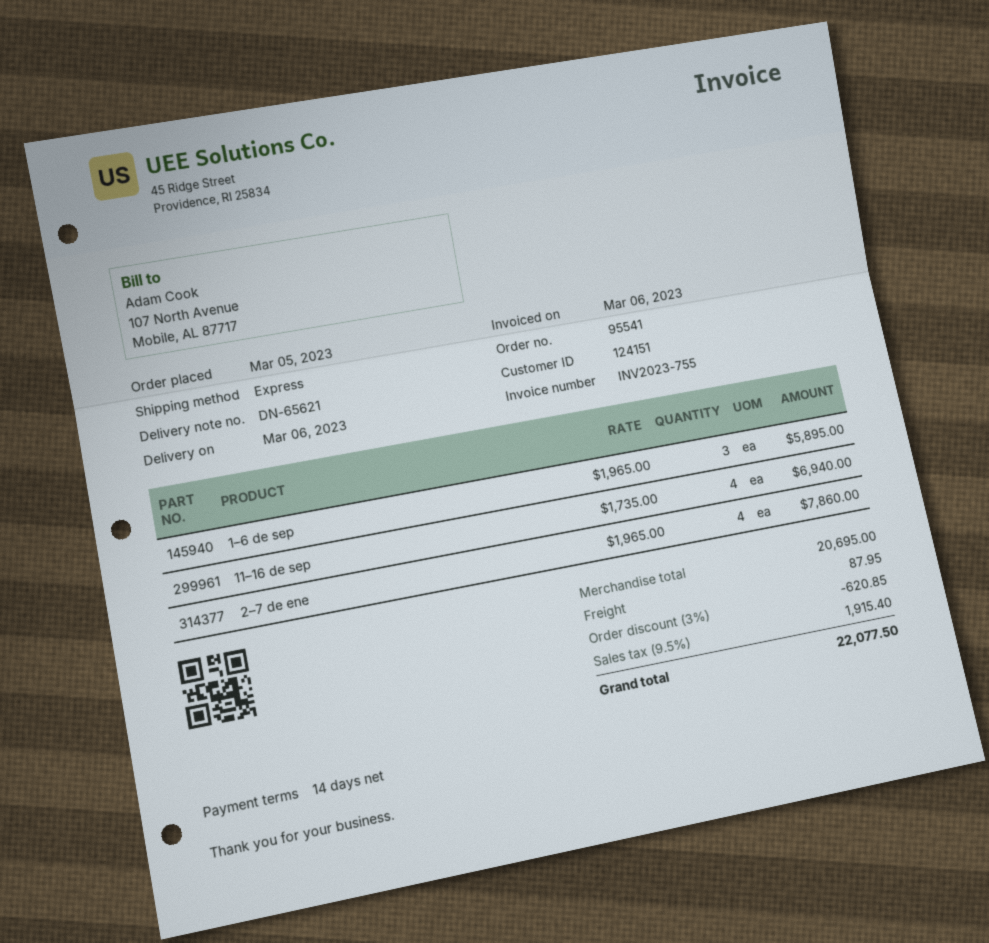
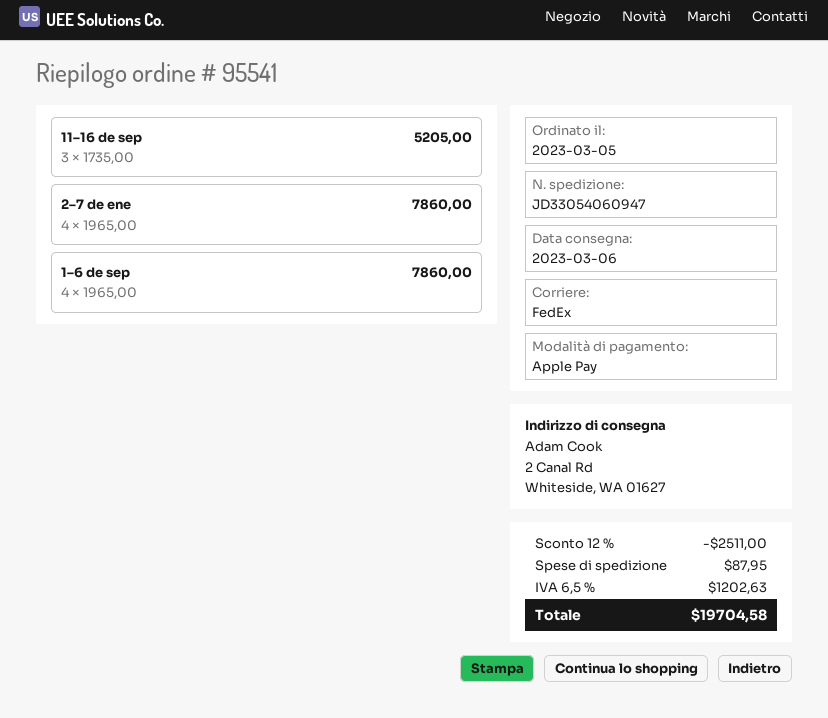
shipping method: express -> FedEx
1–6 de sep: 3 x 1965.00 = 5895.00 -> 4 x 1965.00 = 7860.00
11–16 de sep: 4 x 1735.00 = 6940.00 -> 3 x 1735.00 = 5205.00
discount: 3% = 620.85 -> 12% = 2511.00
tax: 9.5% = 1915.40 -> 6.5% = 1202.63
total: 22077.50 -> 19704.58

